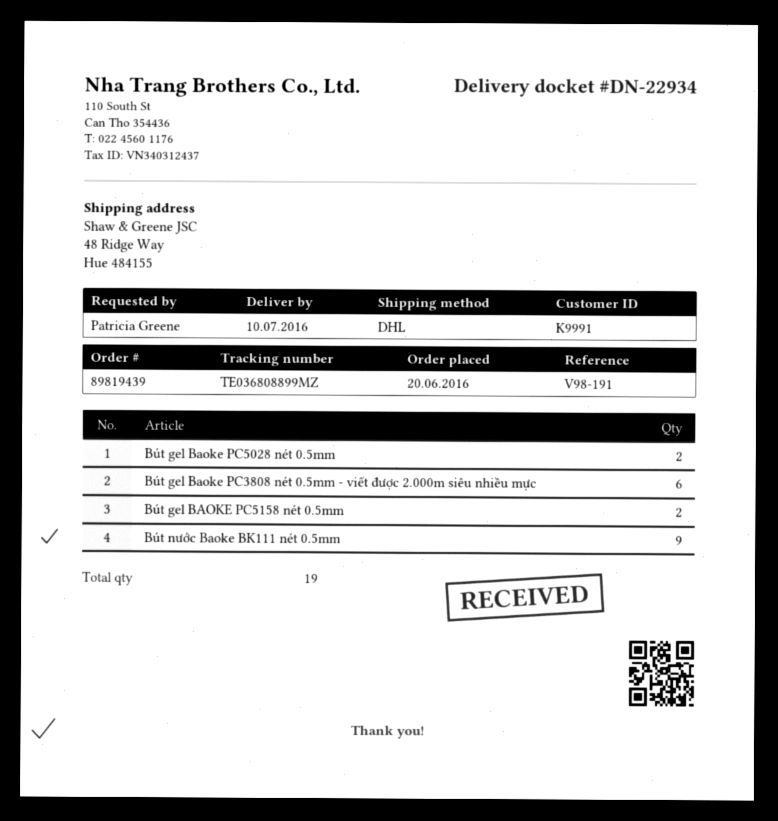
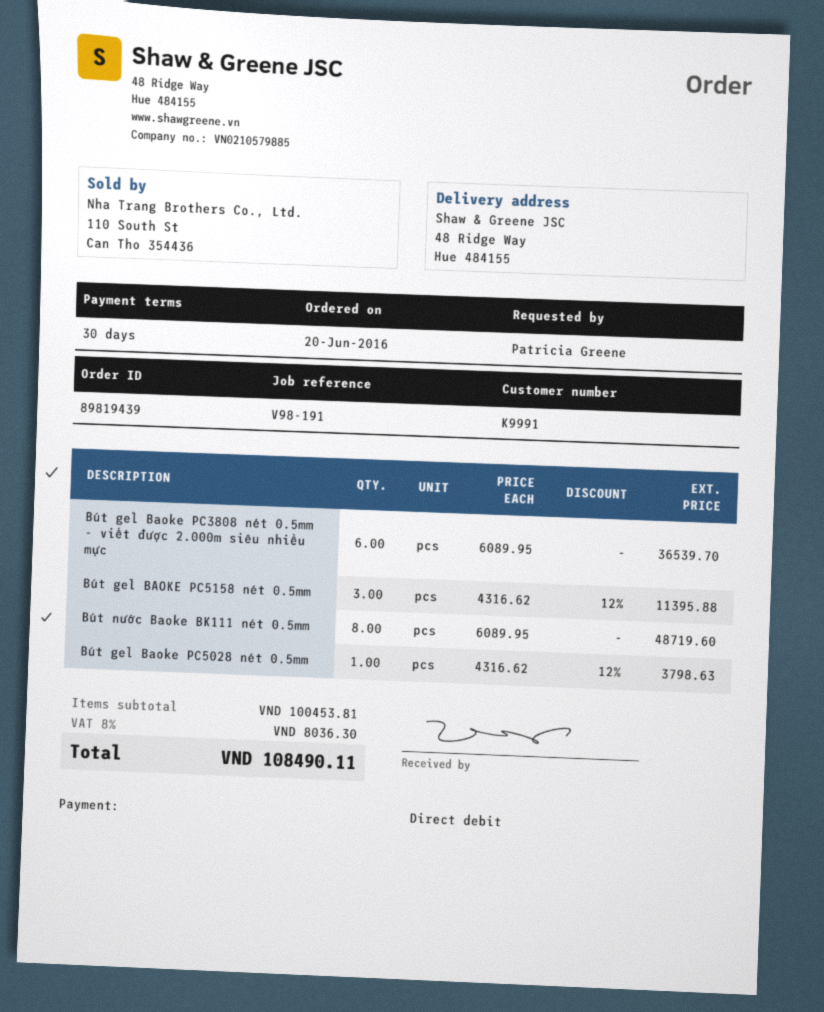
Bút gel Baoke PC5028 nét 0.5mm: 2 -> 1
Bút gel BAOKE PC5158 nét 0.5mm: 2 -> 3
Bút nước Baoke BK111 nét 0.5mm: 9 -> 8

